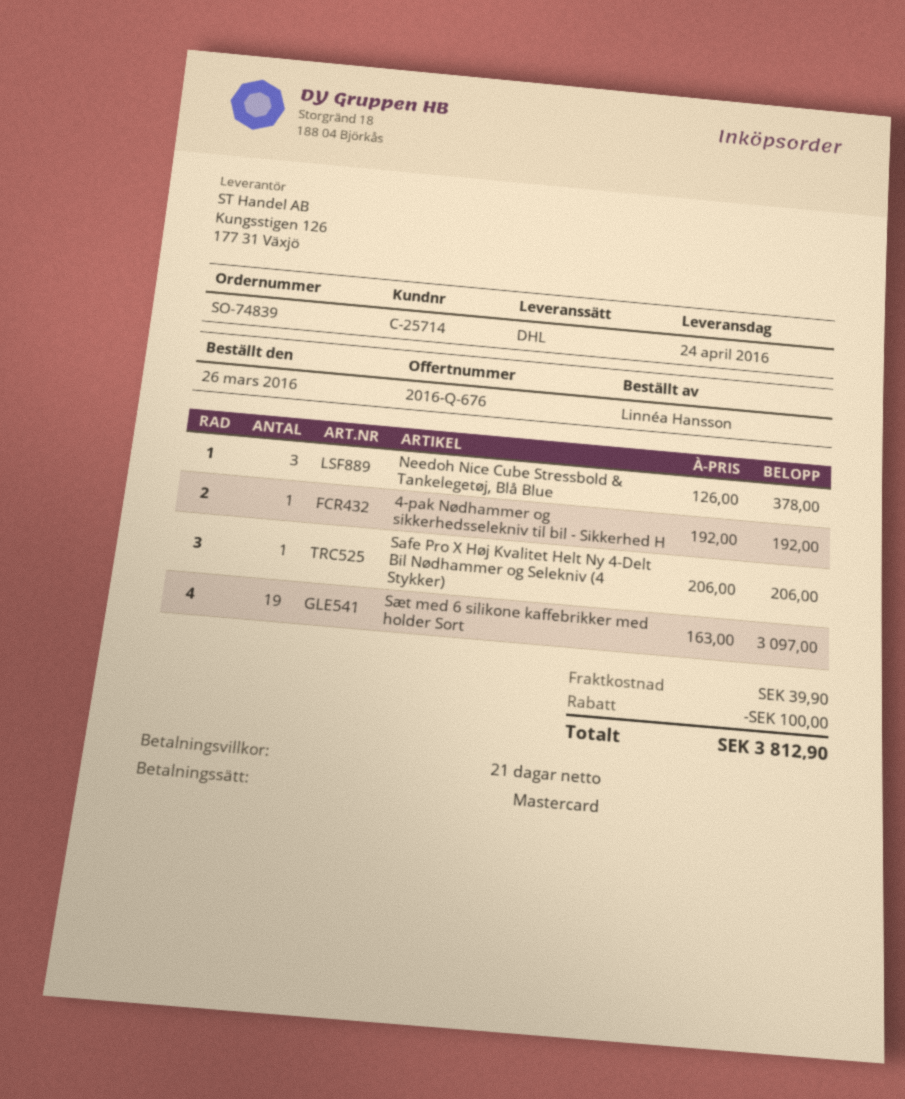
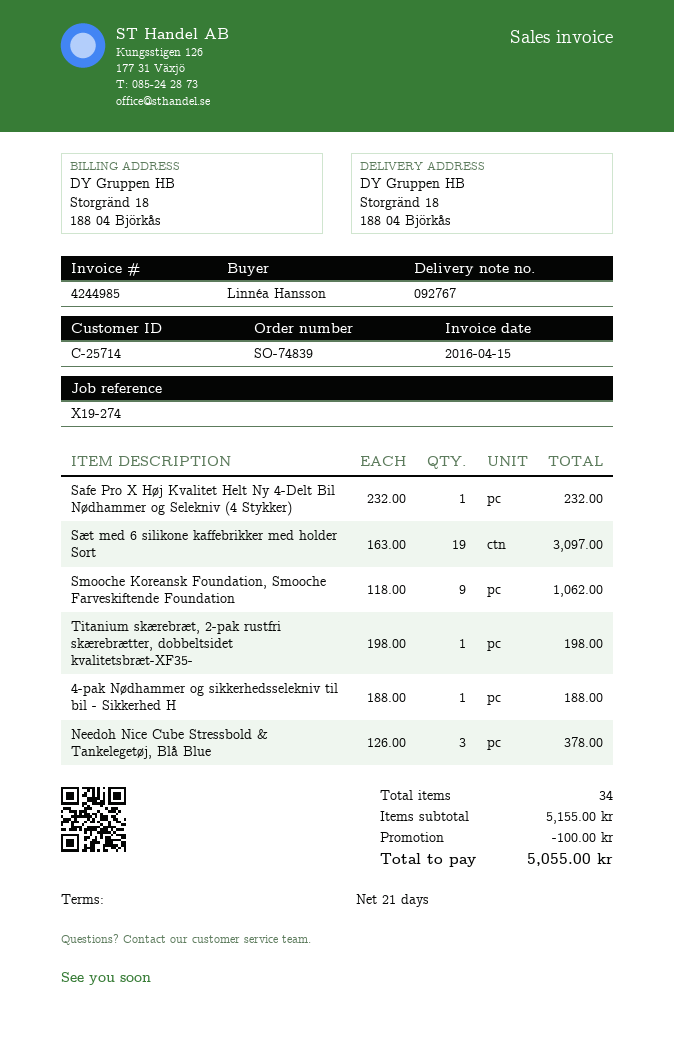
4-pak Nødhammer og sikkerhedsselekniv til bil - Sikkerhed H: 1 x 192.00 = 192.00 -> 1 x 188.00 = 188.00
Safe Pro X Høj Kvalitet Helt Ny 4-Delt Bil Nødhammer og Selekniv (4 Stykker): 1 x 206.00 = 206.00 -> 1 x 232.00 = 232.00
Smooche Koreansk Foundation, Smooche Farveskiftende Foundation: none -> 9 x 118.00 = 1062.00
Titanium skærebræt, 2-pak rustfri skærebrætter, dobbeltsidet kvalitetsbræt-XF35-: none -> 1 x 198.00 = 198.00
shipping: 39.90 -> none
total: 3812.90 -> 5055.00

